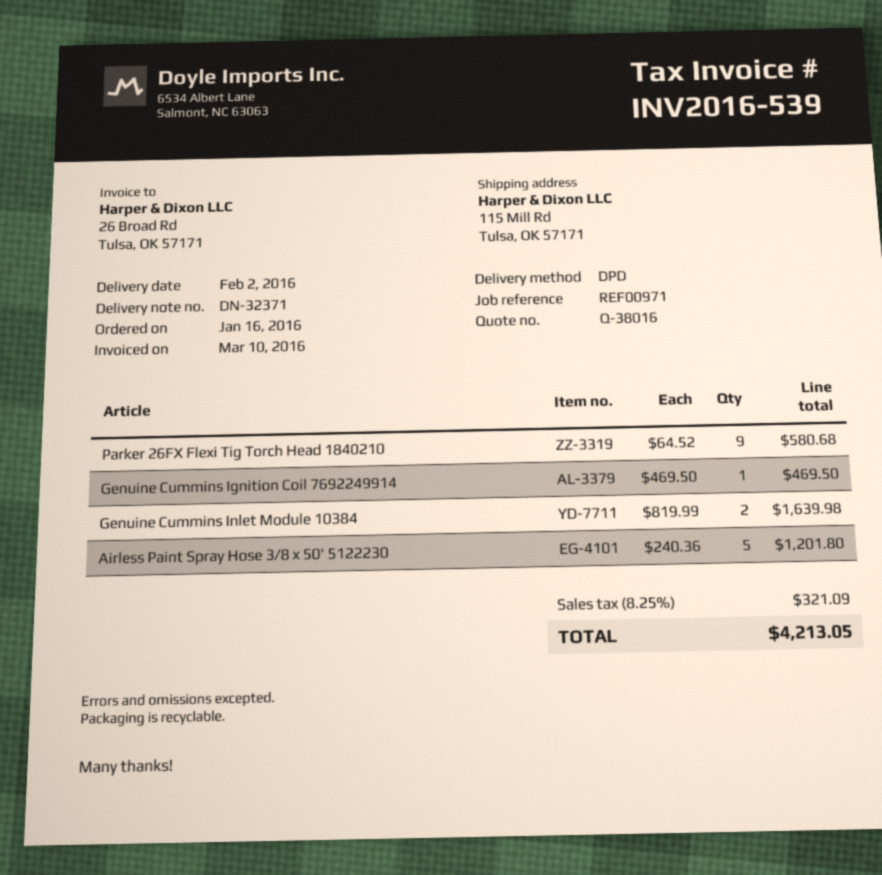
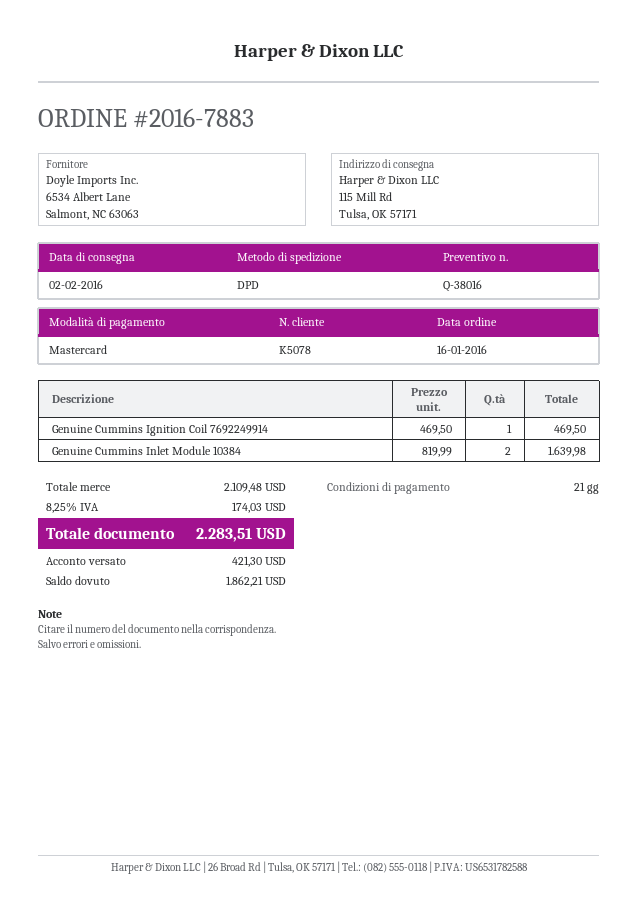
Parker 26FX Flexi Tig Torch Head 1840210: 9 x 64.52 = 580.68 -> none
Airless Paint Spray Hose 3/8 x 50' 5122230: 5 x 240.36 = 1201.80 -> none
tax: 8.25% = 321.09 -> 8.25% = 174.03
total: 4213.05 -> 2283.51

